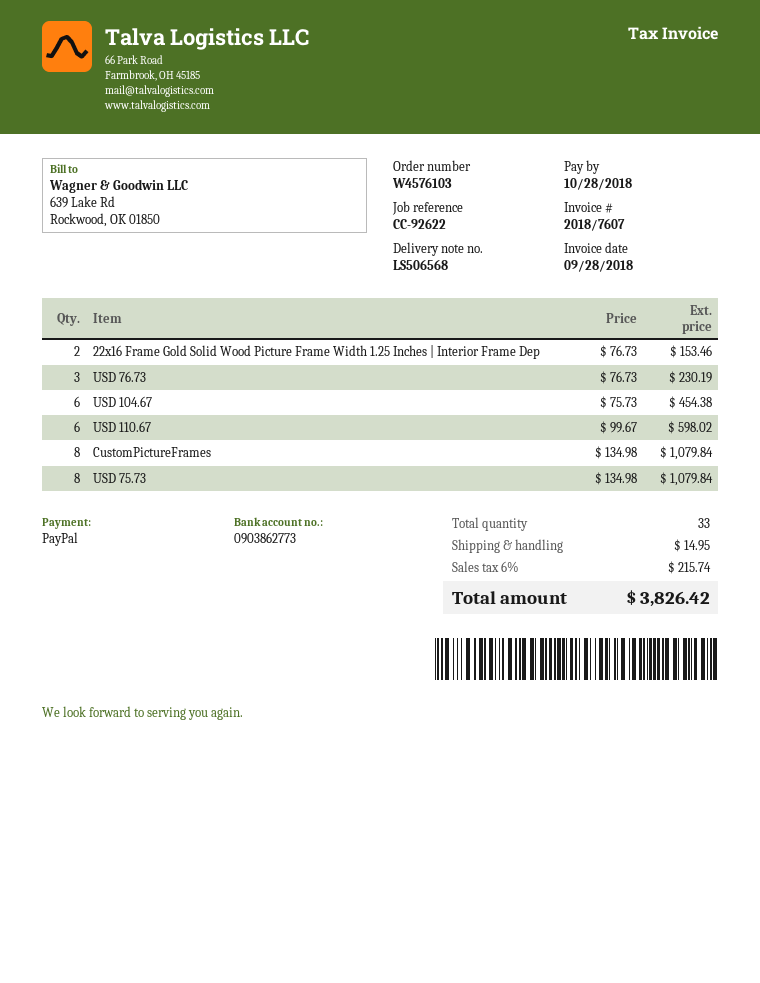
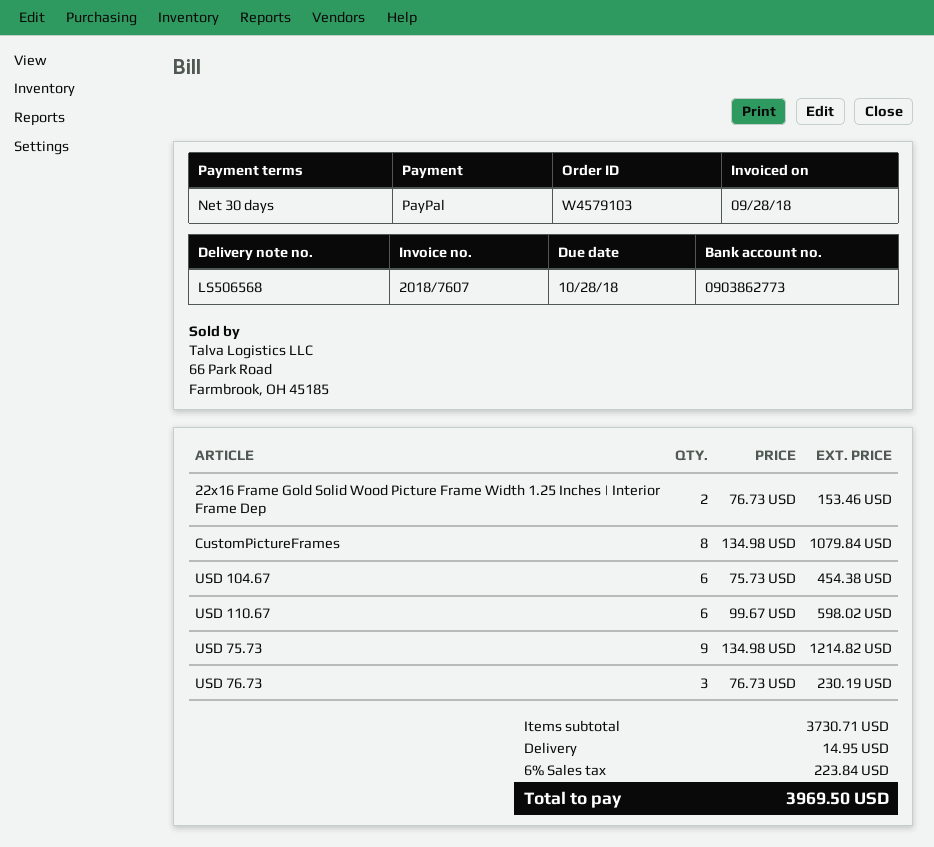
order number: W4576103 -> W4579103
USD 75.73: 8 x 134.98 = 1079.84 -> 9 x 134.98 = 1214.82
tax: 6% = 215.74 -> 6% = 223.84
total: 3826.42 -> 3969.50

